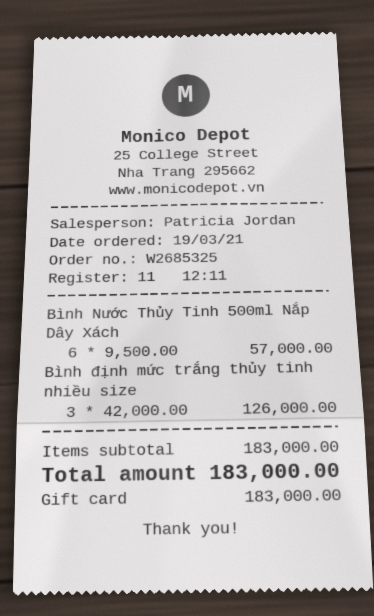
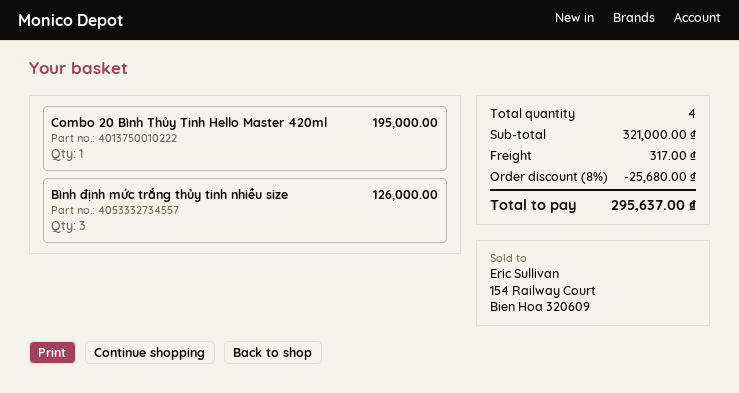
Bình Nước Thủy Tinh 500ml Nắp Dây Xách: 6 for 57000.00 -> none
Combo 20 Bình Thủy Tinh Hello Master 420ml: none -> 1 for 195000.00
subtotal: 183000.00 -> 321000.00
discount: none -> 8% = 25680.00
shipping: none -> 317.00
total: 183000.00 -> 295637.00

